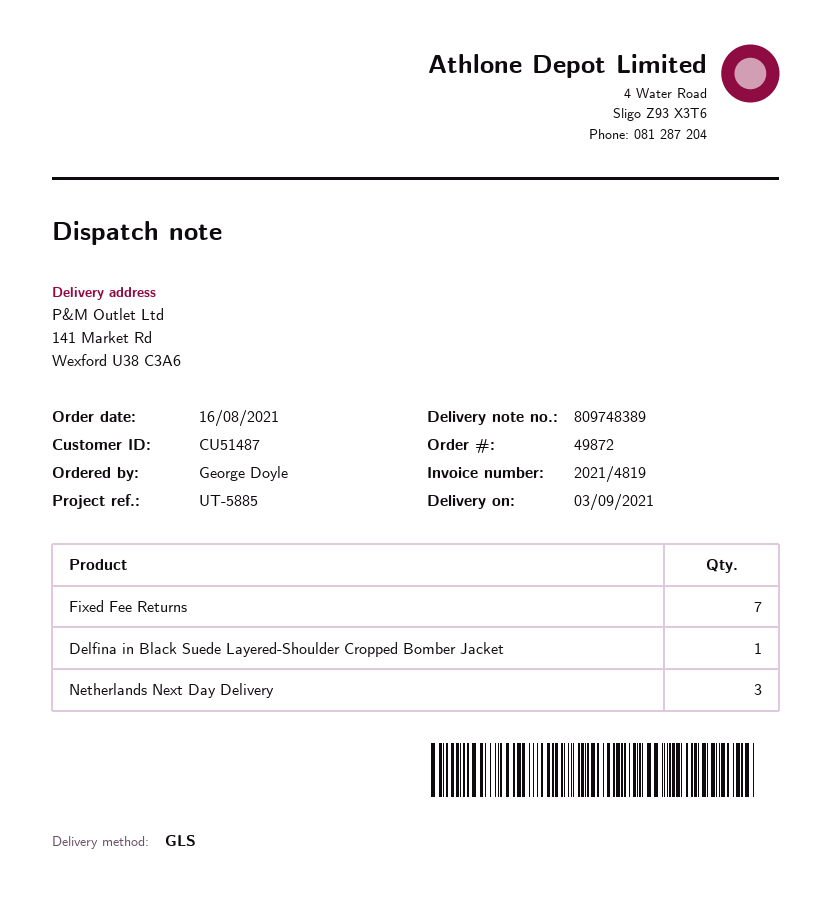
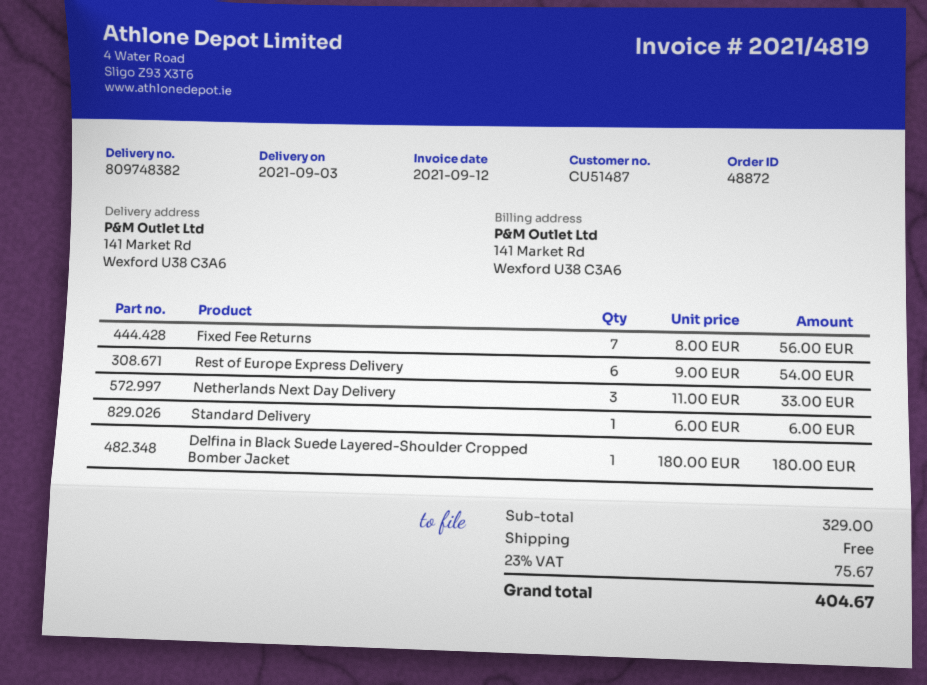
order number: 49872 -> 48872
delivery note number: 809748389 -> 809748382
Rest of Europe Express Delivery: none -> 6
Standard Delivery: none -> 1

